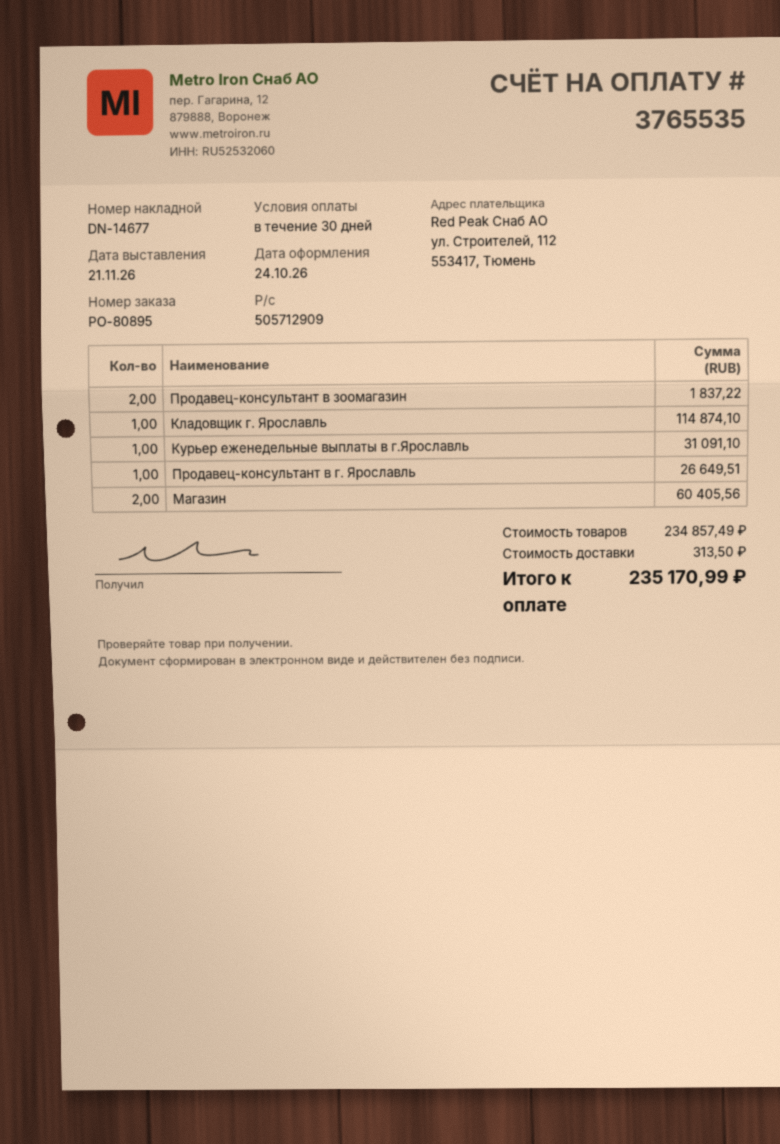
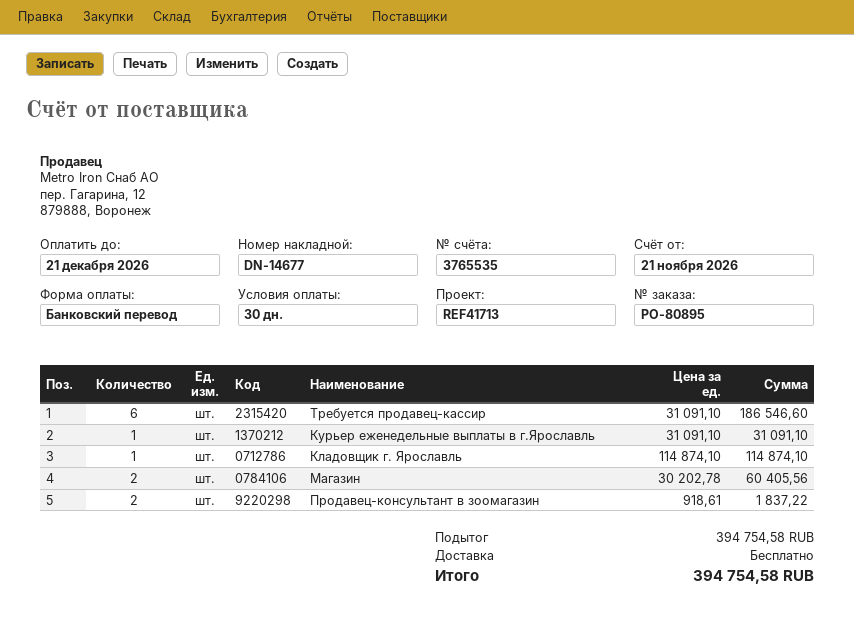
Продавец-консультант в г. Ярославль: 1 for 26649.51 -> none
Требуется продавец-кассир: none -> 6 for 186546.60
subtotal: 234857.49 -> 394754.58
shipping: 313.50 -> 0.00
total: 235170.99 -> 394754.58

